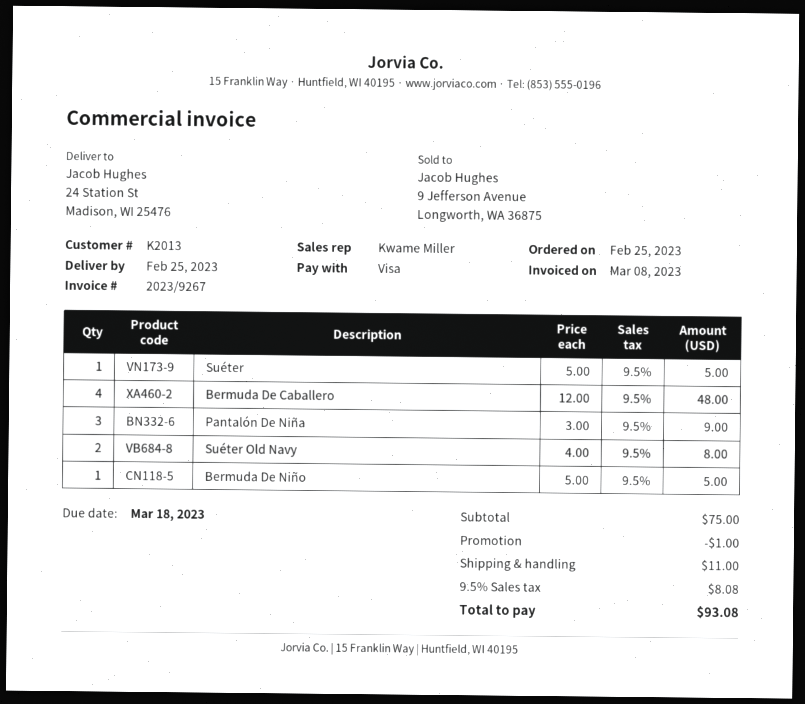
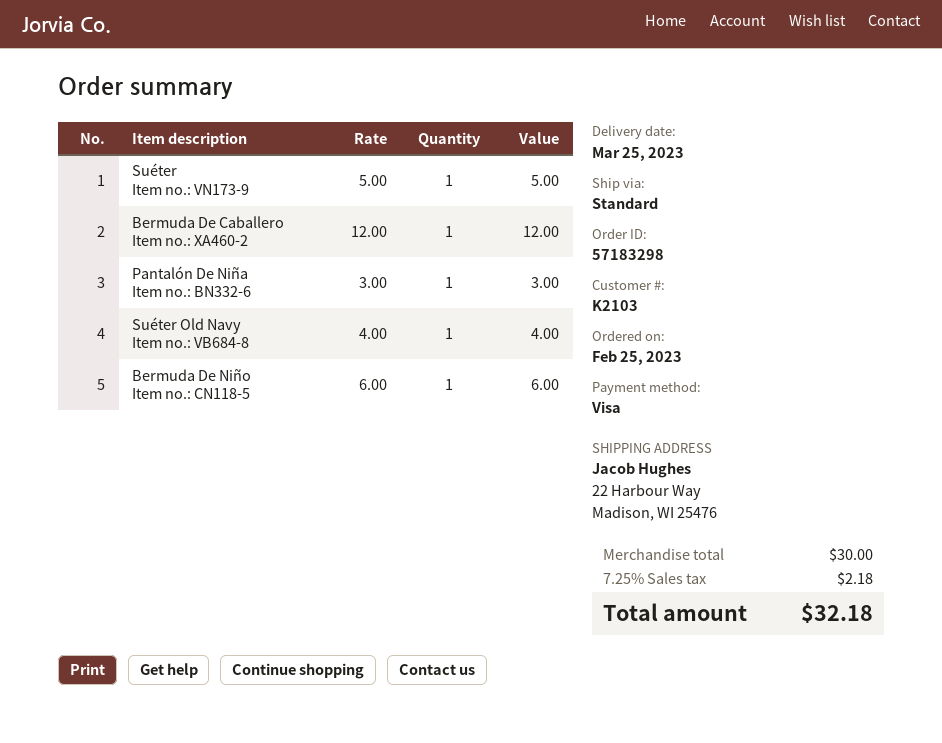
delivery date: 2023-02-25 -> 2023-03-25
customer number: K2013 -> K2103
ship to: 24 Station St, Madison, WI 25476 -> 22 Harbour Way, Madison, WI 25476
Bermuda De Caballero: 4 x 12.00 = 48.00 -> 1 x 12.00 = 12.00
Pantalón De Niña: 3 x 3.00 = 9.00 -> 1 x 3.00 = 3.00
Suéter Old Navy: 2 x 4.00 = 8.00 -> 1 x 4.00 = 4.00
Bermuda De Niño: 1 x 5.00 = 5.00 -> 1 x 6.00 = 6.00
subtotal: 75.00 -> 30.00
discount: 1.00 -> none
shipping: 11.00 -> none
tax: 9.5% = 8.08 -> 7.25% = 2.18
total: 93.08 -> 32.18

